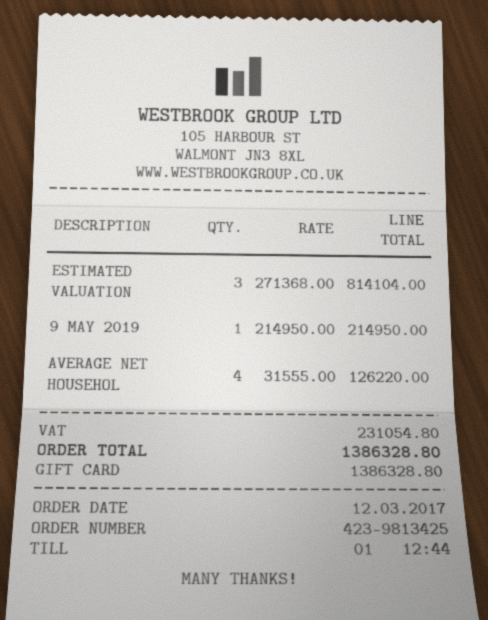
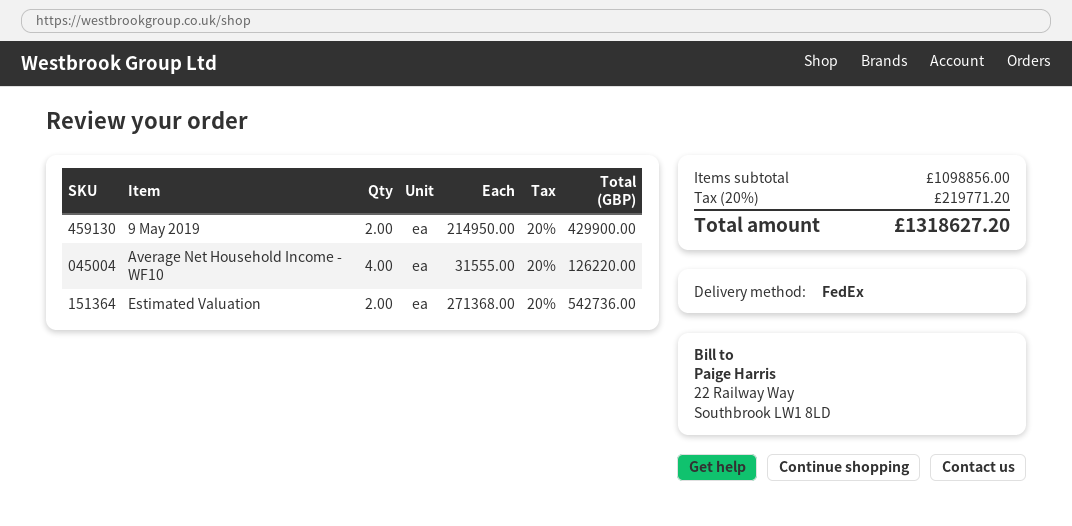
ESTIMATED VALUATION: 3 x 271368.00 = 814104.00 -> 2 x 271368.00 = 542736.00
9 MAY 2019: 1 x 214950.00 = 214950.00 -> 2 x 214950.00 = 429900.00
tax: 231054.80 -> 219771.20
total: 1386328.80 -> 1318627.20

